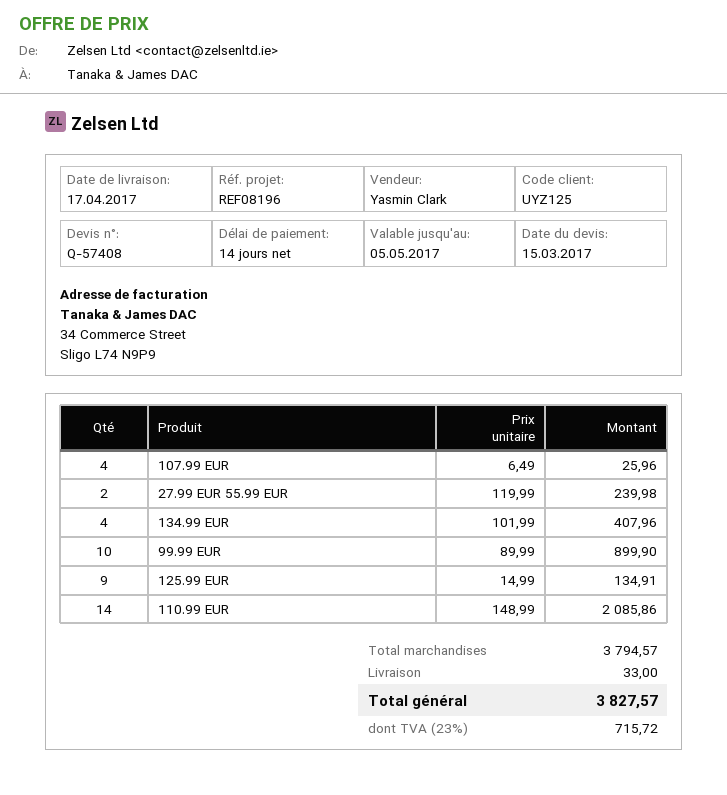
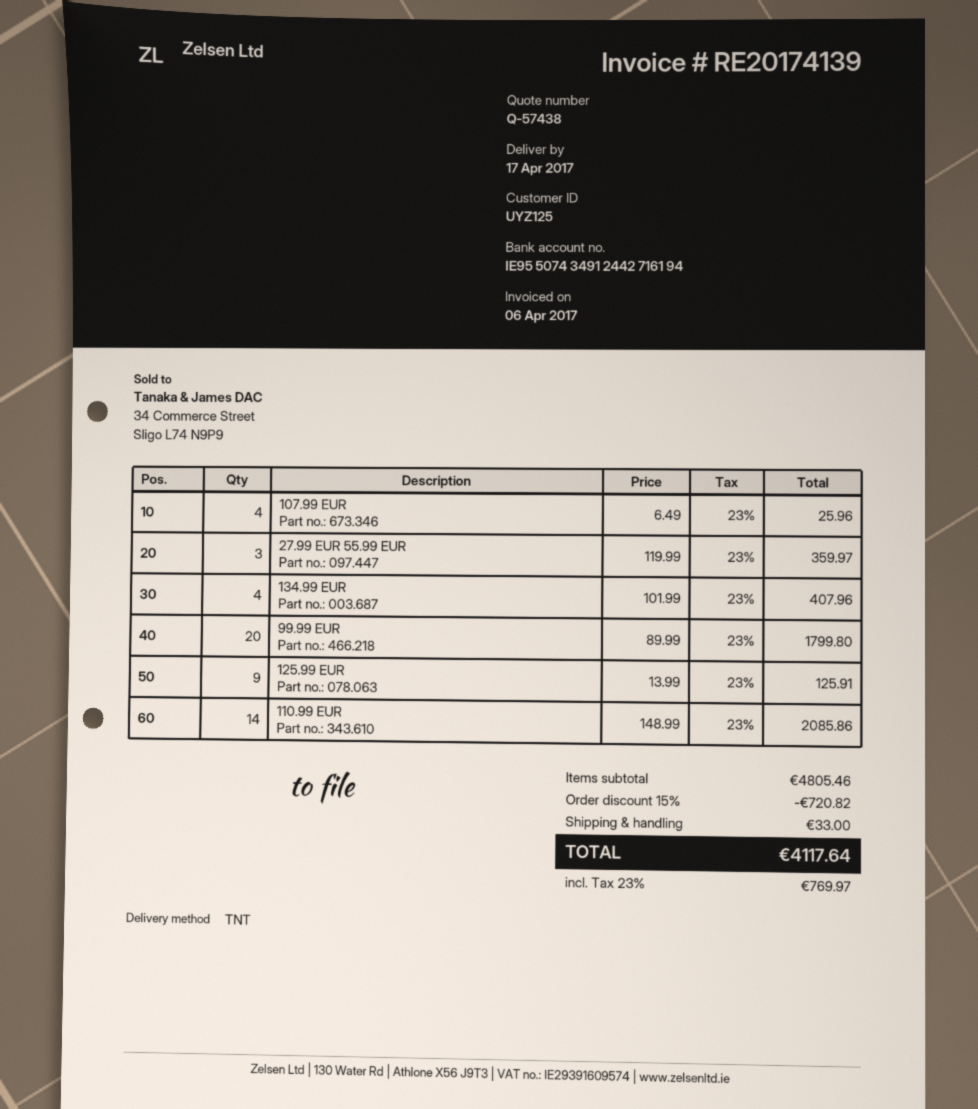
quote number: Q-57408 -> Q-57438
27.99 EUR 55.99 EUR: 2 x 119.99 = 239.98 -> 3 x 119.99 = 359.97
99.99 EUR: 10 x 89.99 = 899.90 -> 20 x 89.99 = 1799.80
125.99 EUR: 9 x 14.99 = 134.91 -> 9 x 13.99 = 125.91
subtotal: 3794.57 -> 4805.46
discount: none -> 15% = 720.82
tax: 23% = 715.72 -> 23% = 769.97
total: 3827.57 -> 4117.64

